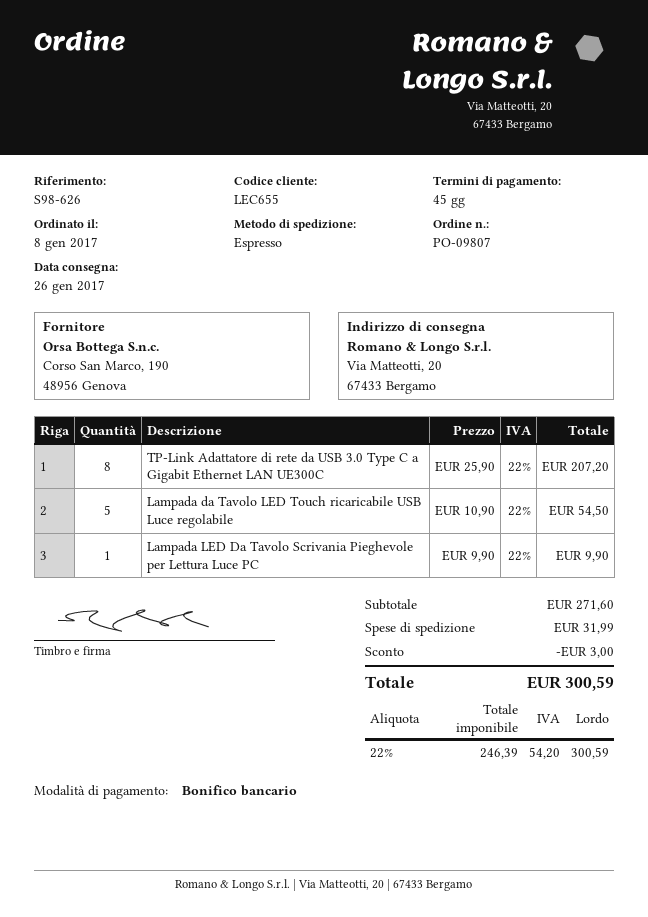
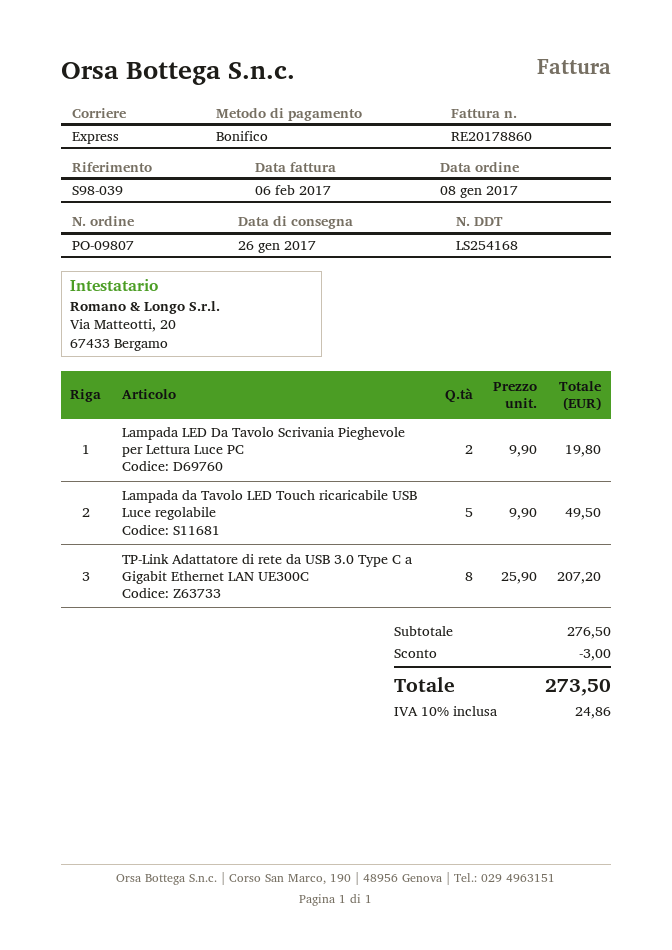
reference: S98-626 -> S98-039
Lampada da Tavolo LED Touch ricaricabile USB Luce regolabile: 5 x 10.90 = 54.50 -> 5 x 9.90 = 49.50
Lampada LED Da Tavolo Scrivania Pieghevole per Lettura Luce PC: 1 x 9.90 = 9.90 -> 2 x 9.90 = 19.80
subtotal: 271.60 -> 276.50
shipping: 31.99 -> none
tax: 22% = 54.20 -> 10% = 24.86
total: 300.59 -> 273.50

